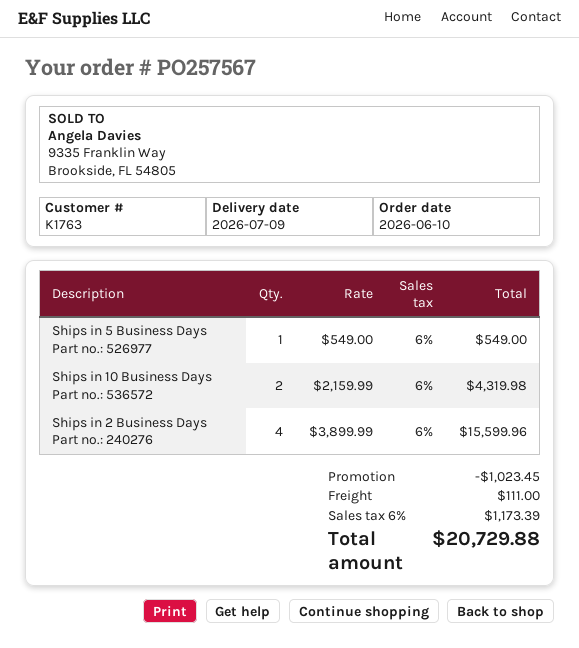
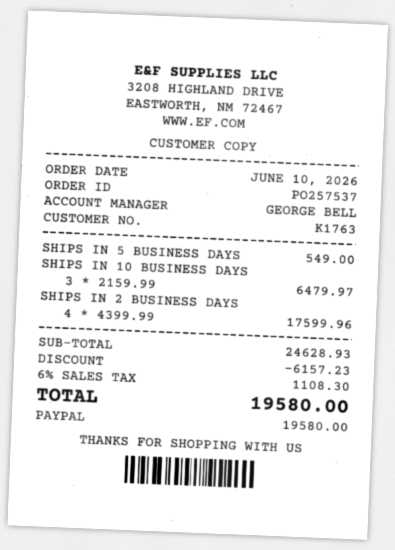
order number: PO257567 -> PO257537
Ships in 10 Business Days: 2 x 2159.99 = 4319.98 -> 3 x 2159.99 = 6479.97
Ships in 2 Business Days: 4 x 3899.99 = 15599.96 -> 4 x 4399.99 = 17599.96
discount: 1023.45 -> 6157.23
shipping: 111.00 -> none
tax: 6% = 1173.39 -> 6% = 1108.30
total: 20729.88 -> 19580.00

